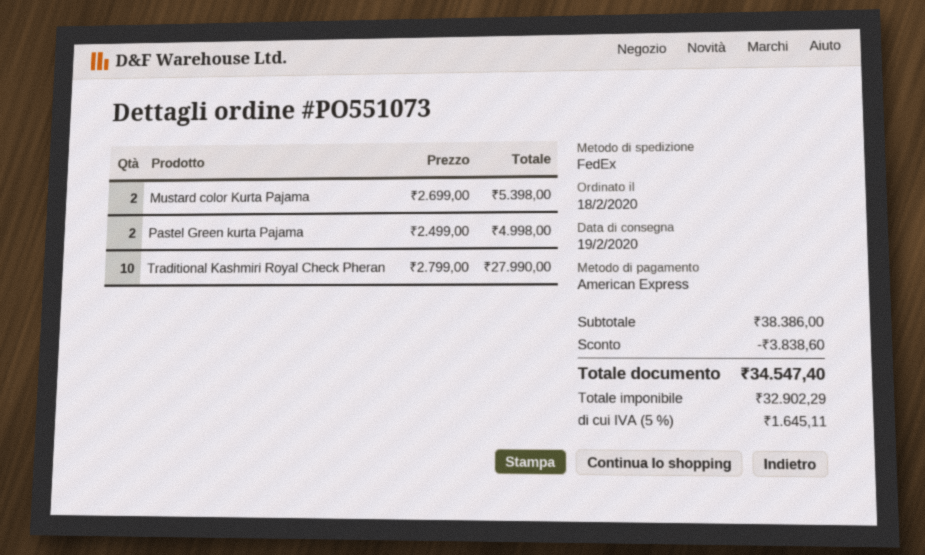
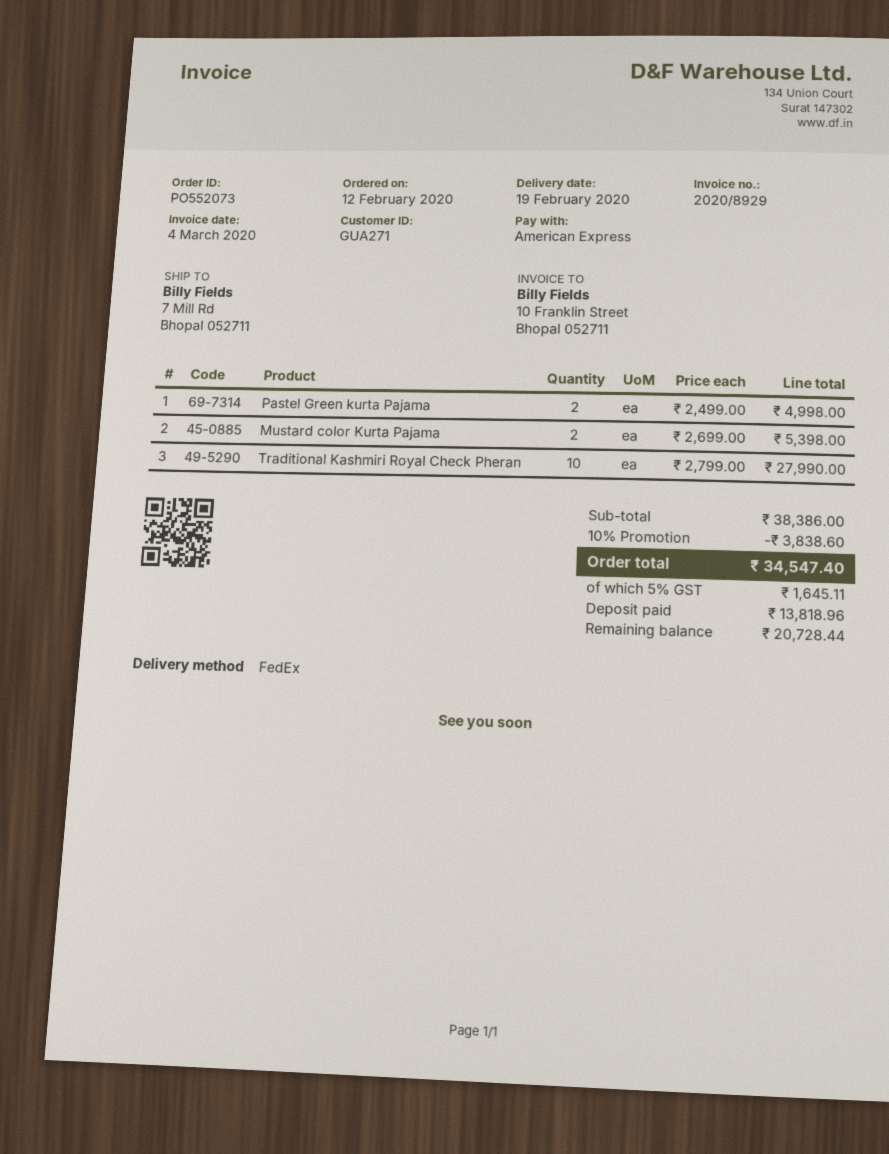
order number: PO551073 -> PO552073
order date: 2020-02-18 -> 2020-02-12

